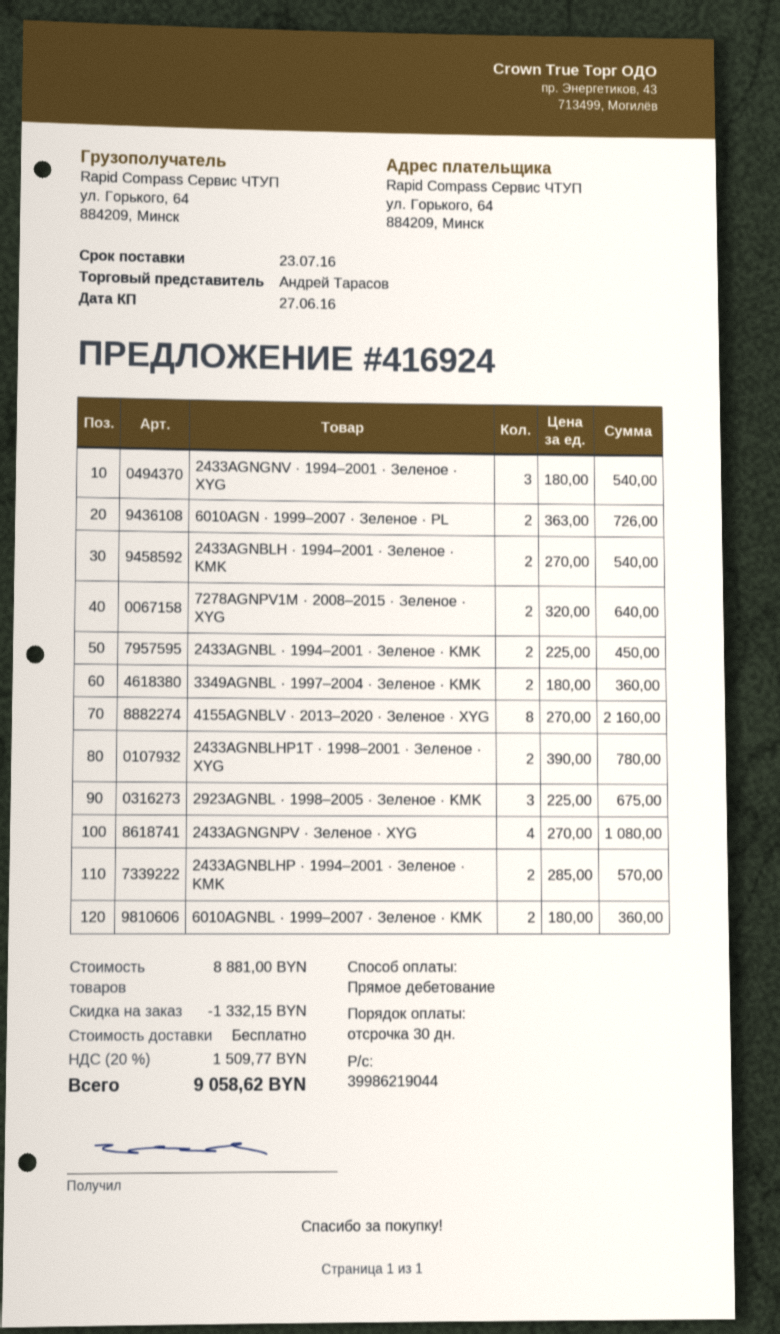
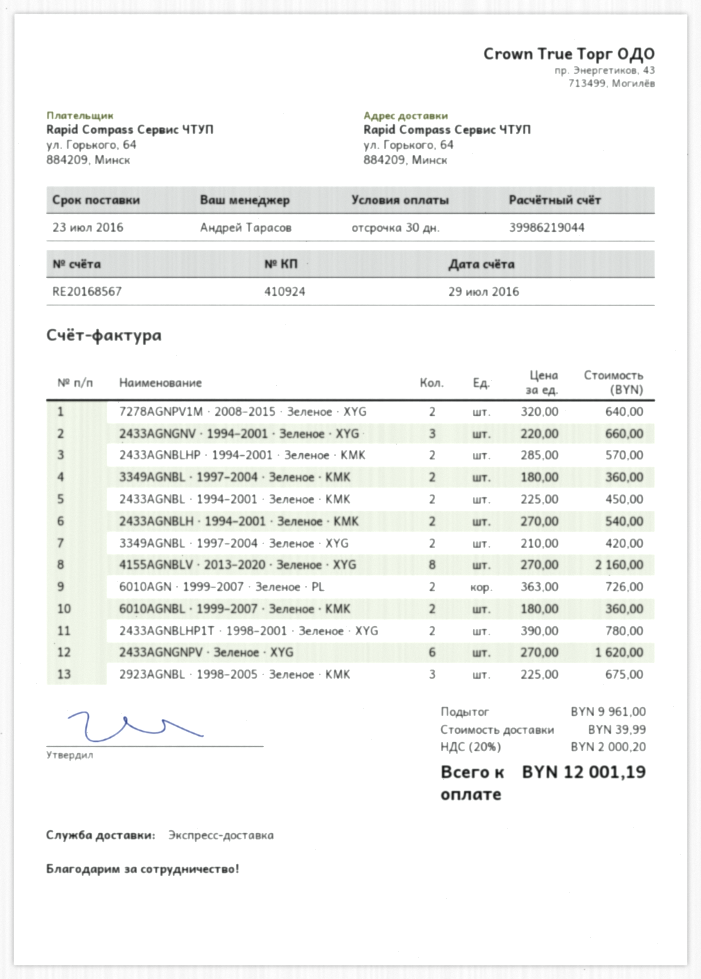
quote number: 416924 -> 410924
2433AGNGNV · 1994–2001 · Зеленое · XYG: 3 x 180.00 = 540.00 -> 3 x 220.00 = 660.00
2433AGNGNPV · Зеленое · XYG: 4 x 270.00 = 1080.00 -> 6 x 270.00 = 1620.00
3349AGNBL · 1997–2004 · Зеленое · XYG: none -> 2 x 210.00 = 420.00
subtotal: 8881.00 -> 9961.00
discount: 1332.15 -> none
shipping: 0.00 -> 39.99
tax: 20% = 1509.77 -> 20% = 2000.20
total: 9058.62 -> 12001.19

